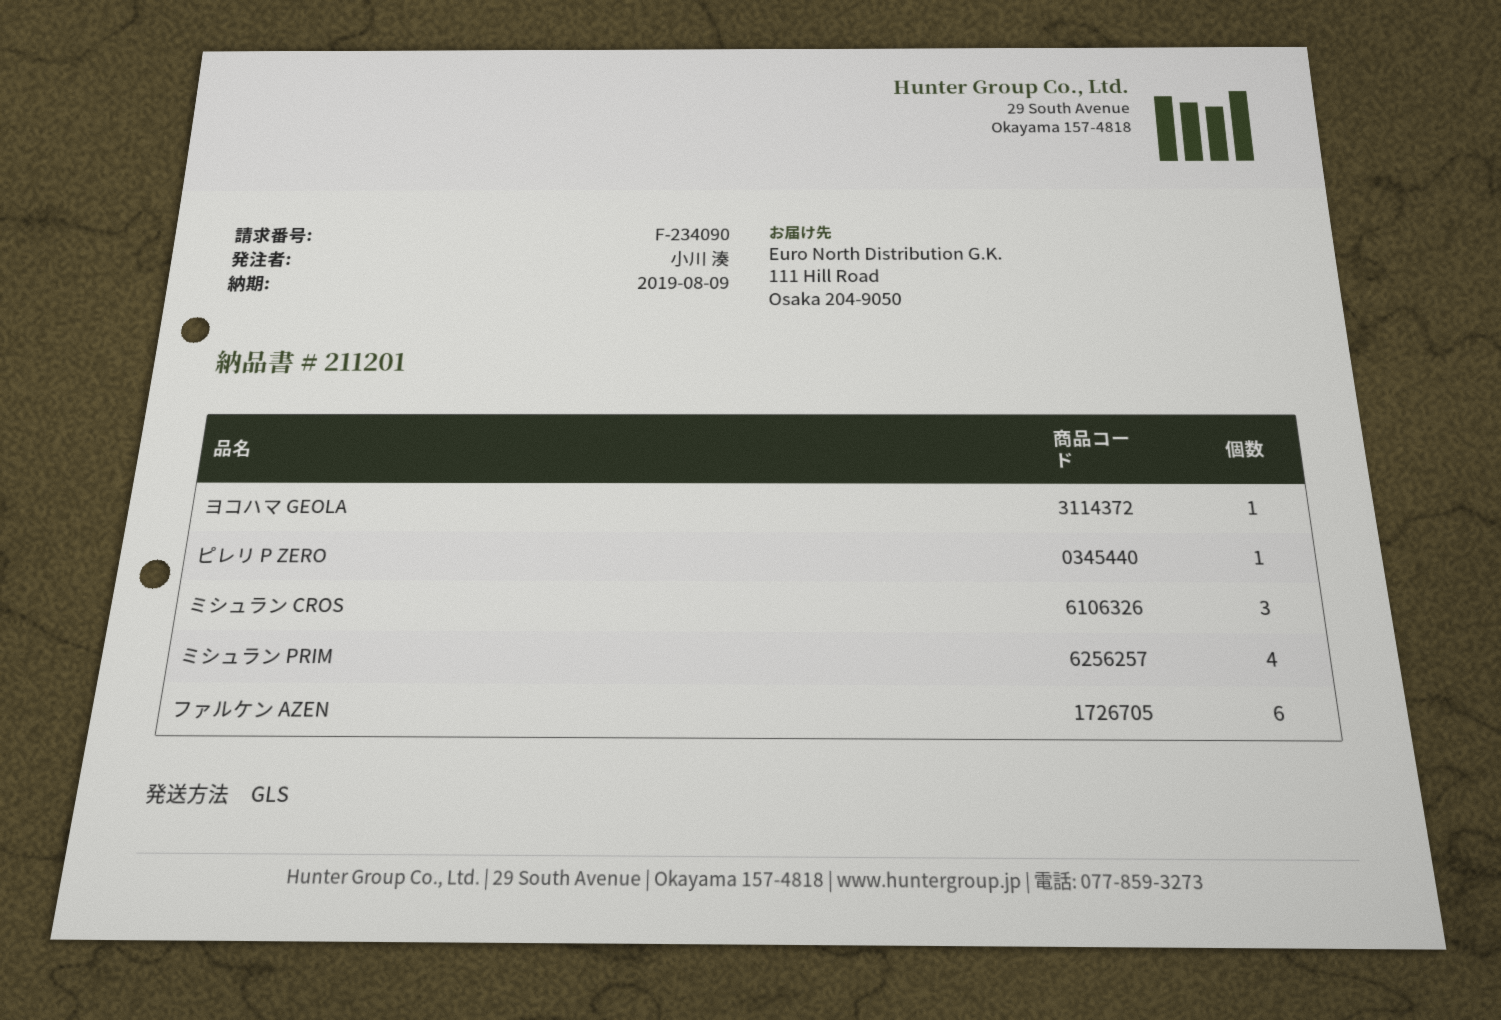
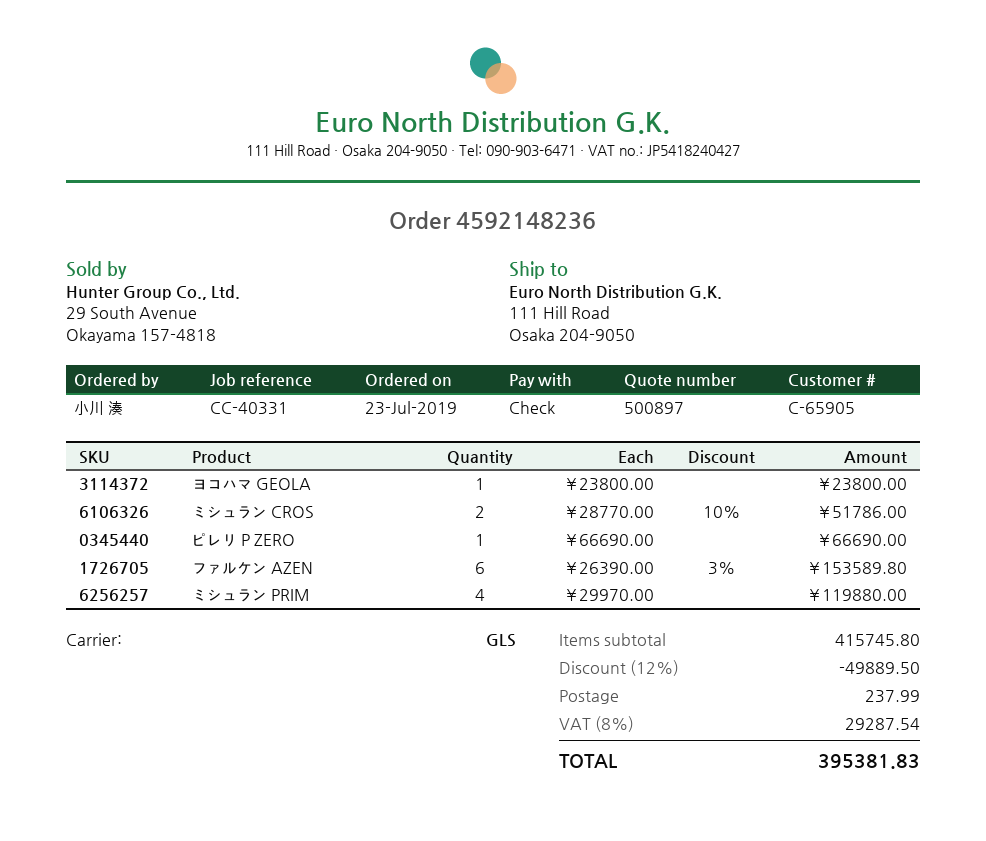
ミシュラン CROS: 3 -> 2

